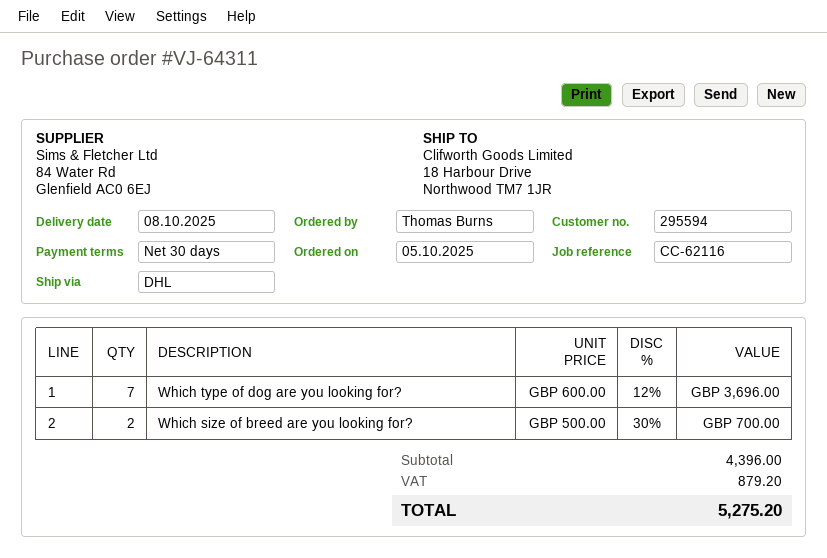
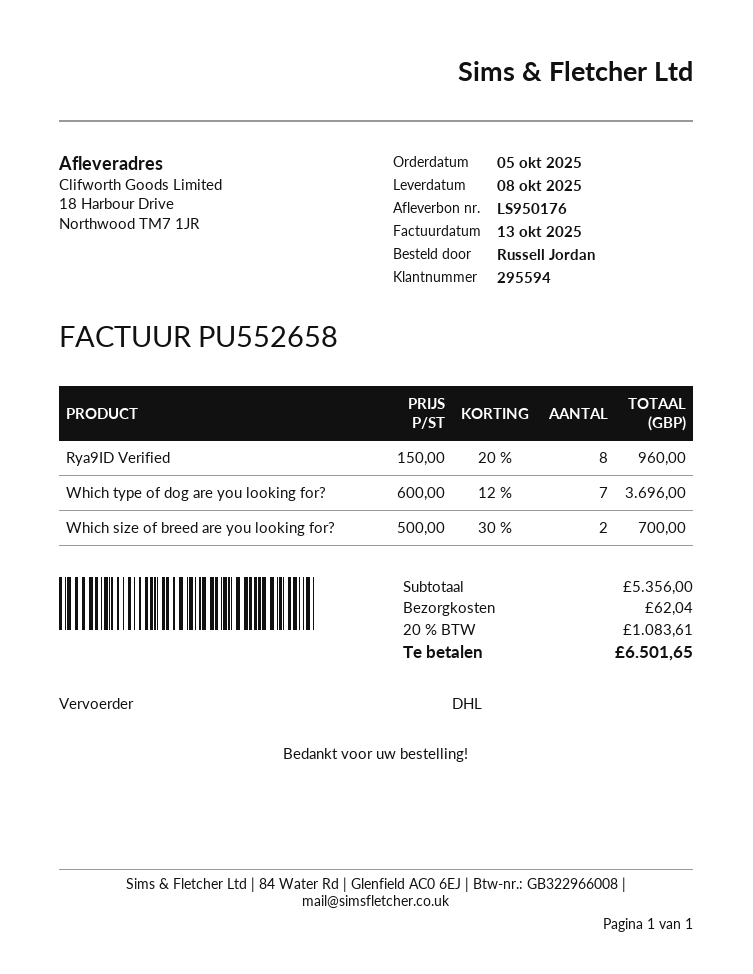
ordered by: Thomas Burns -> Russell Jordan
Rya9ID Verified: none -> 8 x 150.00 - 20% = 960.00
subtotal: 4396.00 -> 5356.00
shipping: none -> 62.04
tax: 879.20 -> 1083.61
total: 5275.20 -> 6501.65

